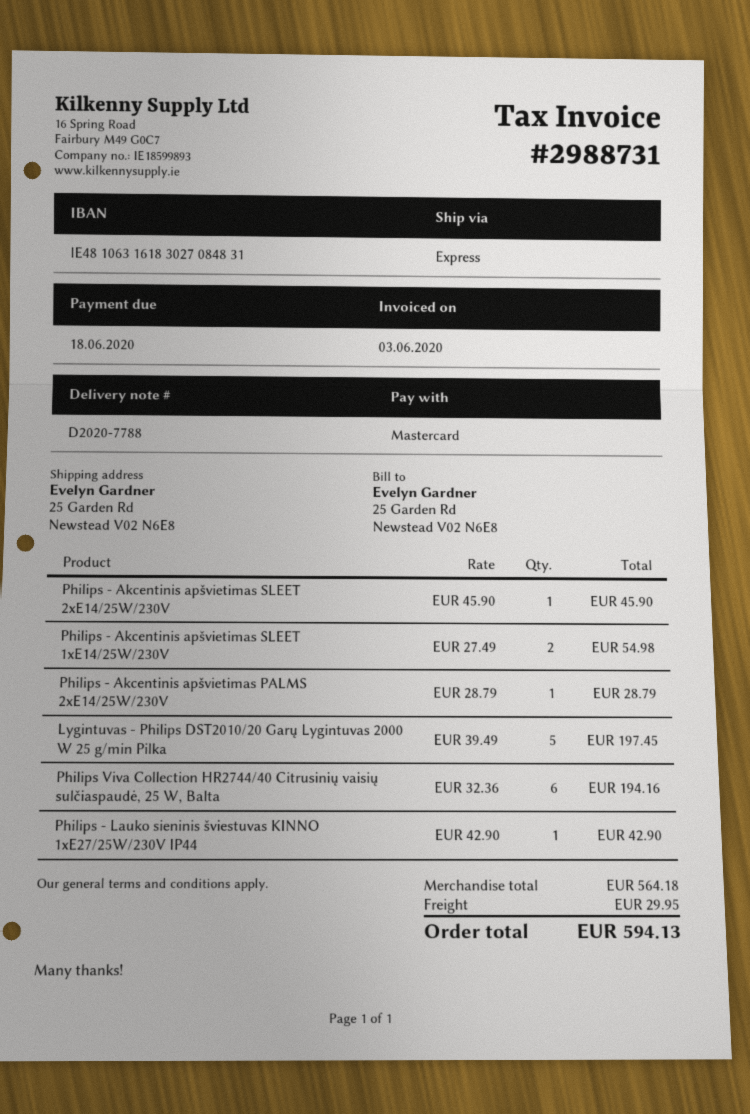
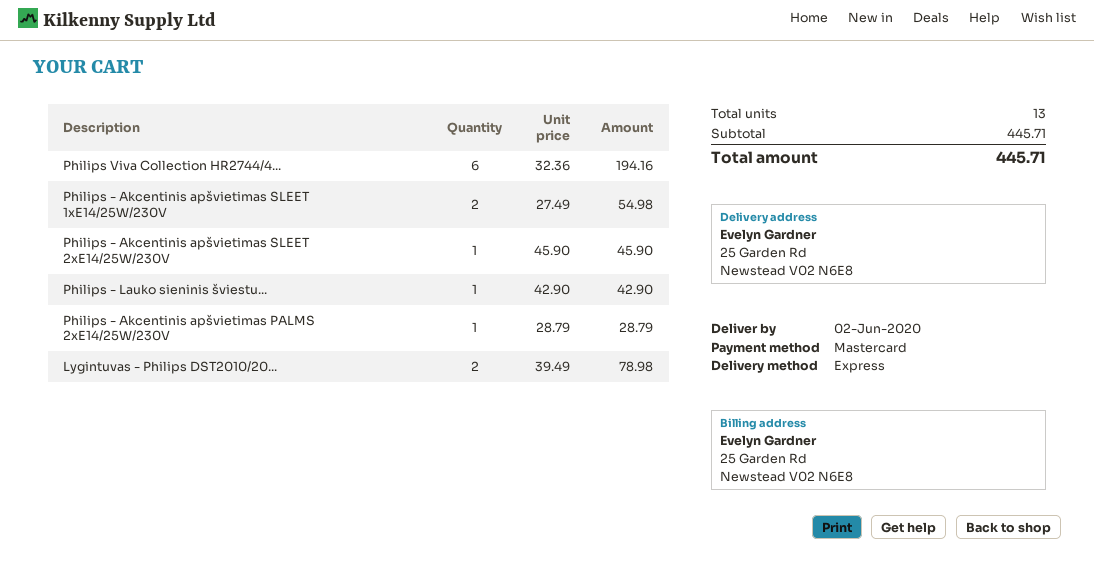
Lygintuvas - Philips DST2010/20 Garų Lygintuvas 2000 W 25 g/min Pilka: 5 x 39.49 = 197.45 -> 2 x 39.49 = 78.98
subtotal: 564.18 -> 445.71
shipping: 29.95 -> none
total: 594.13 -> 445.71

